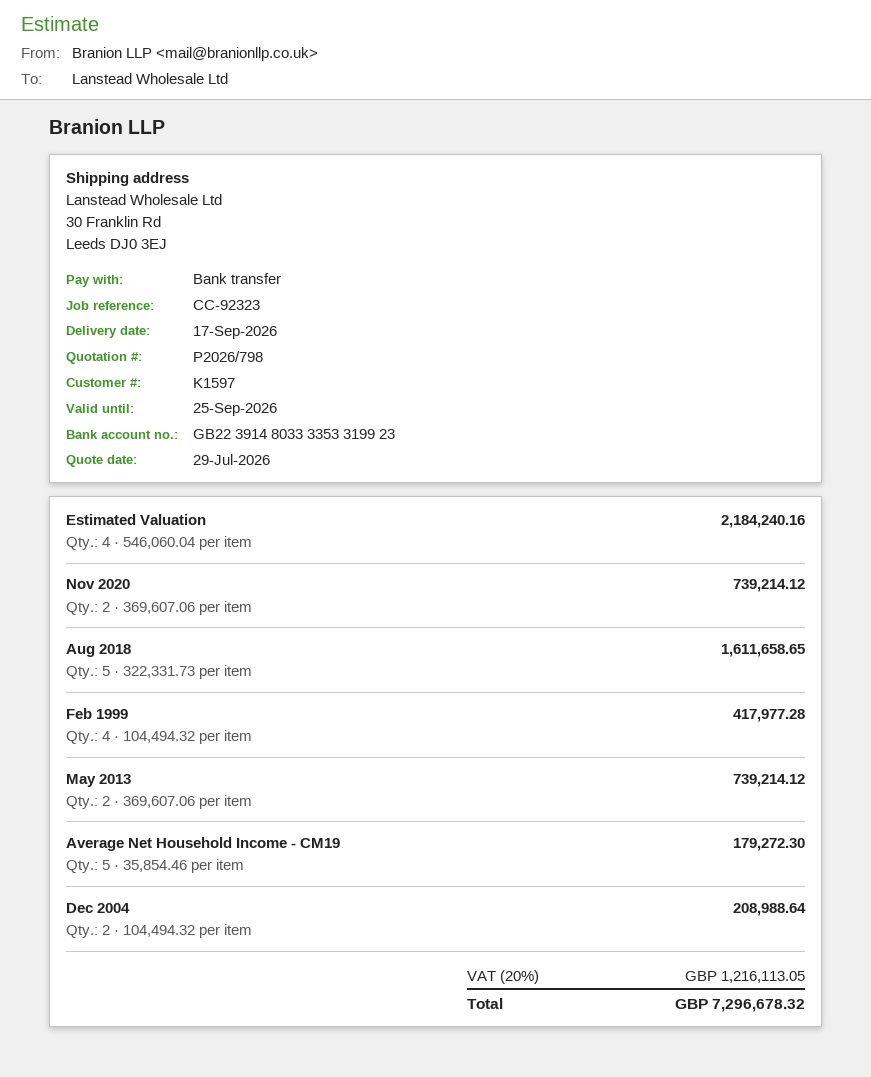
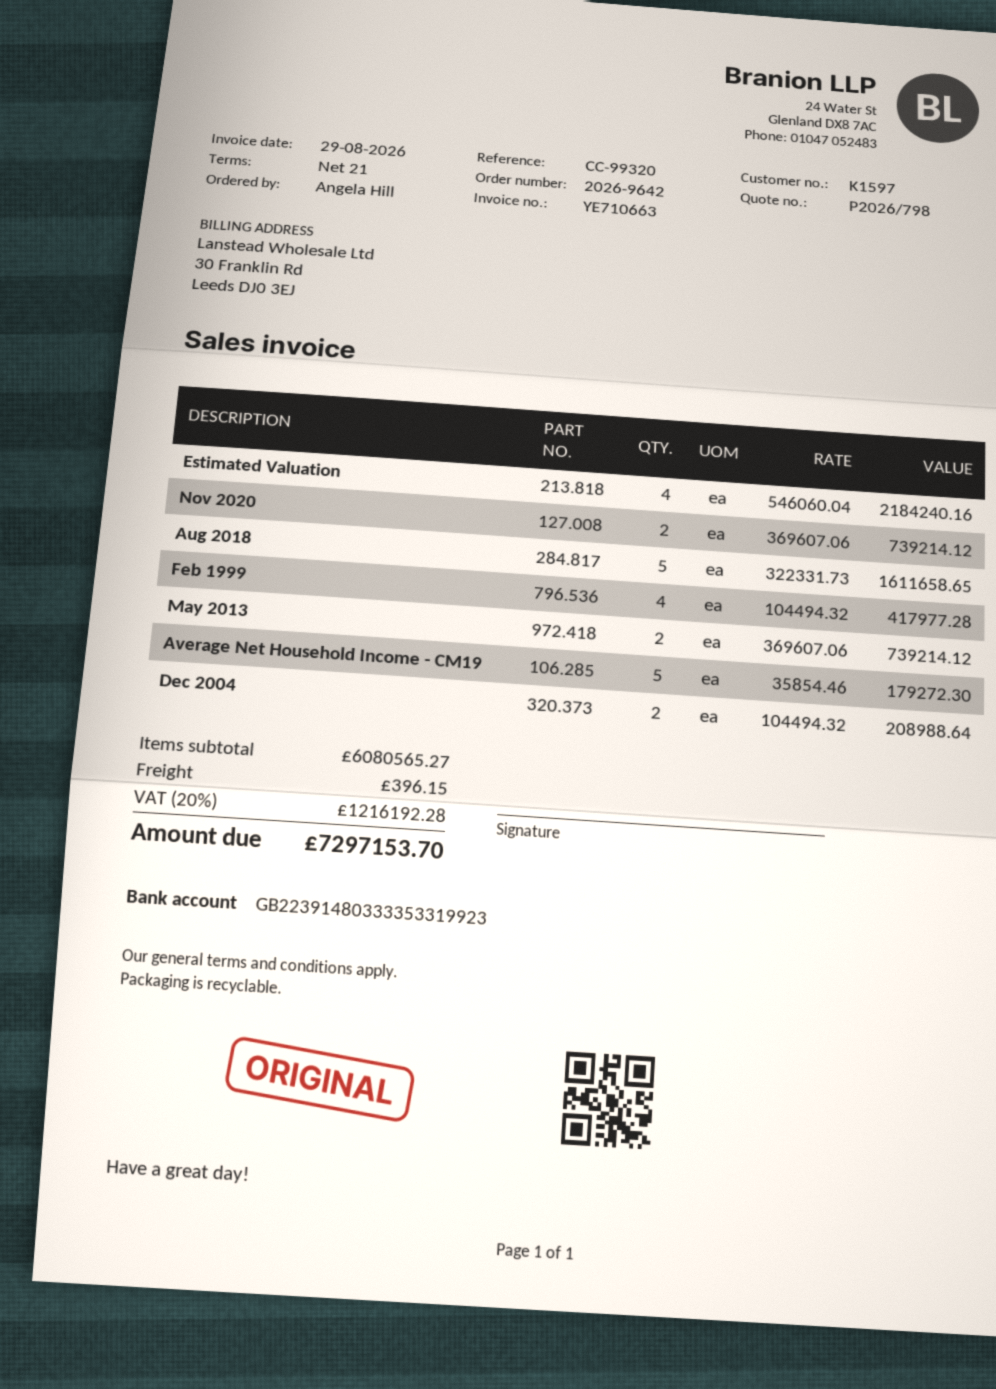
reference: CC-92323 -> CC-99320
shipping: none -> 396.15
tax: 20% = 1216113.05 -> 20% = 1216192.28
total: 7296678.32 -> 7297153.70

